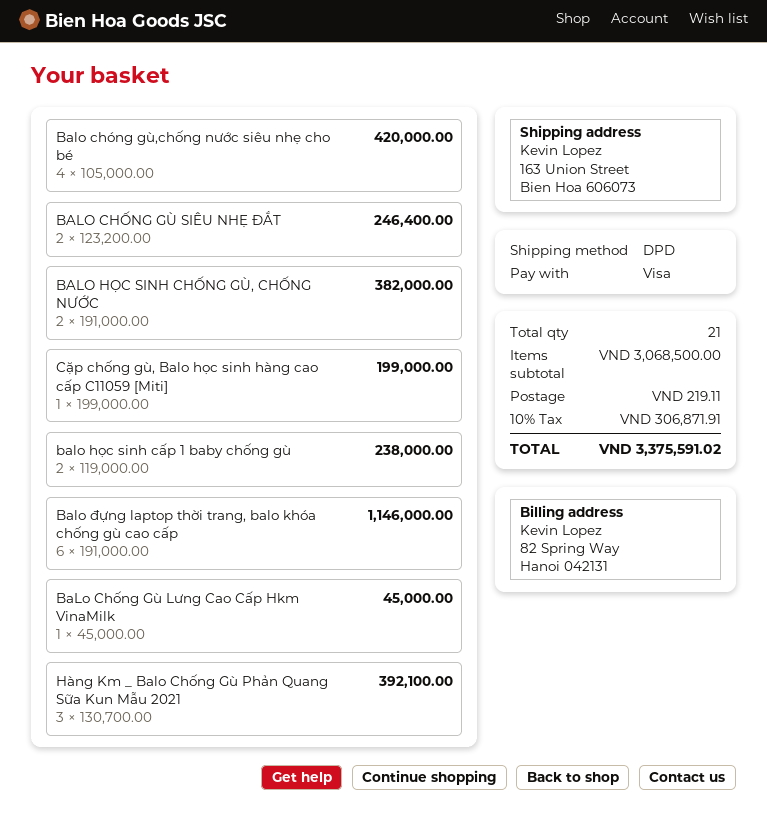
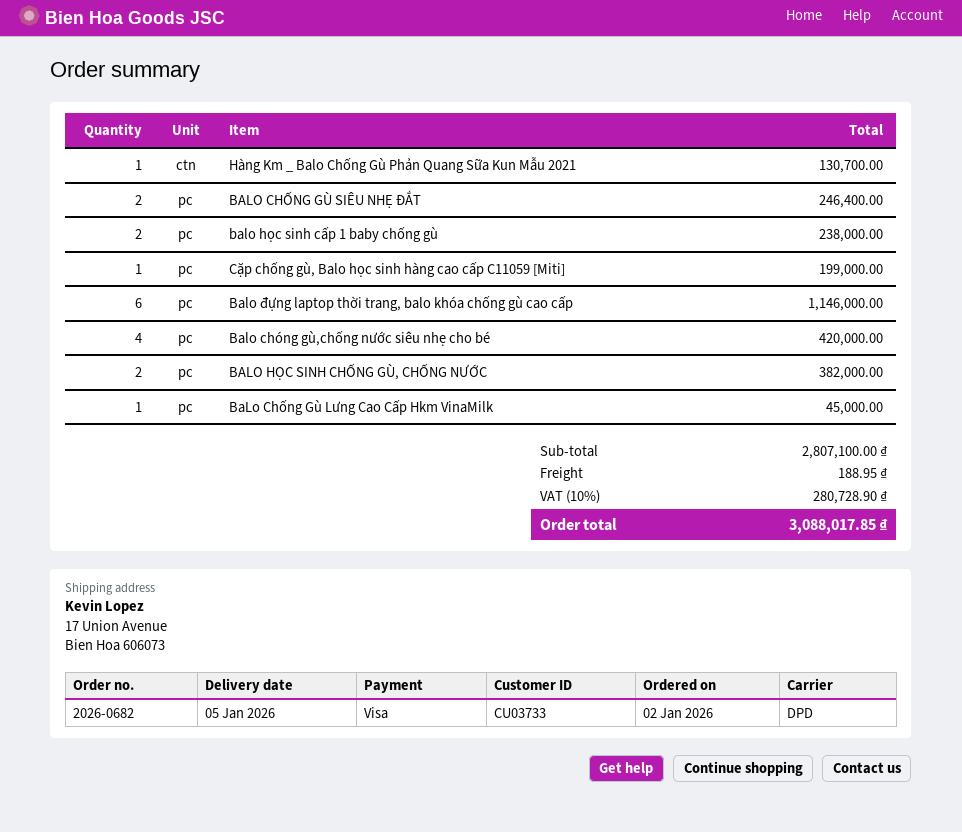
ship to: 163 Union Street, Bien Hoa 606073 -> 17 Union Avenue, Bien Hoa 606073
Hàng Km _ Balo Chống Gù Phản Quang Sữa Kun Mẫu 2021: 3 for 392100.00 -> 1 for 130700.00
subtotal: 3068500.00 -> 2807100.00
shipping: 219.11 -> 188.95
tax: 10% = 306871.91 -> 10% = 280728.90
total: 3375591.02 -> 3088017.85

